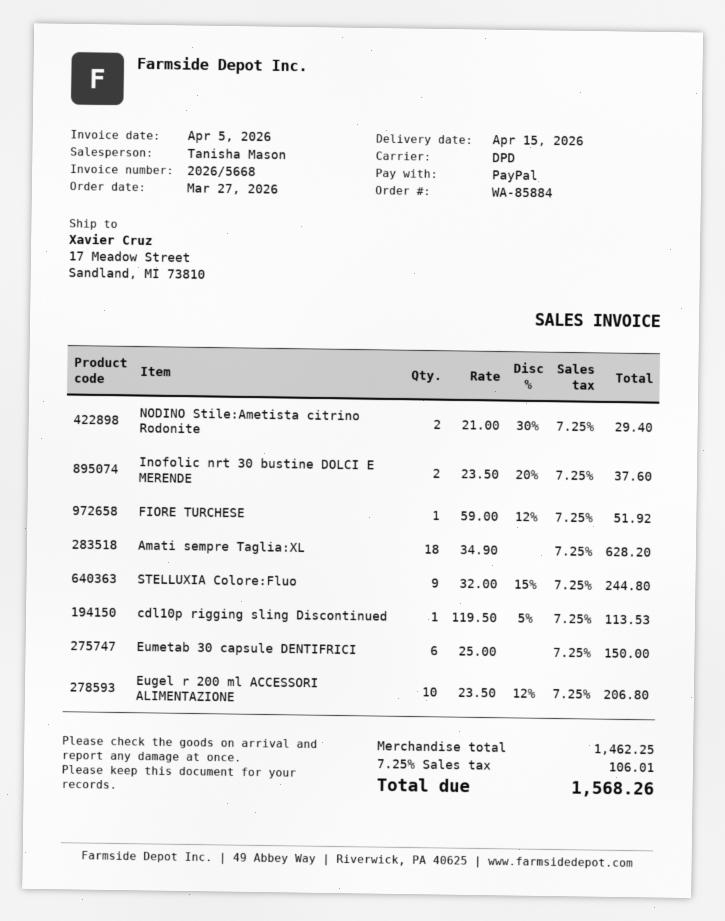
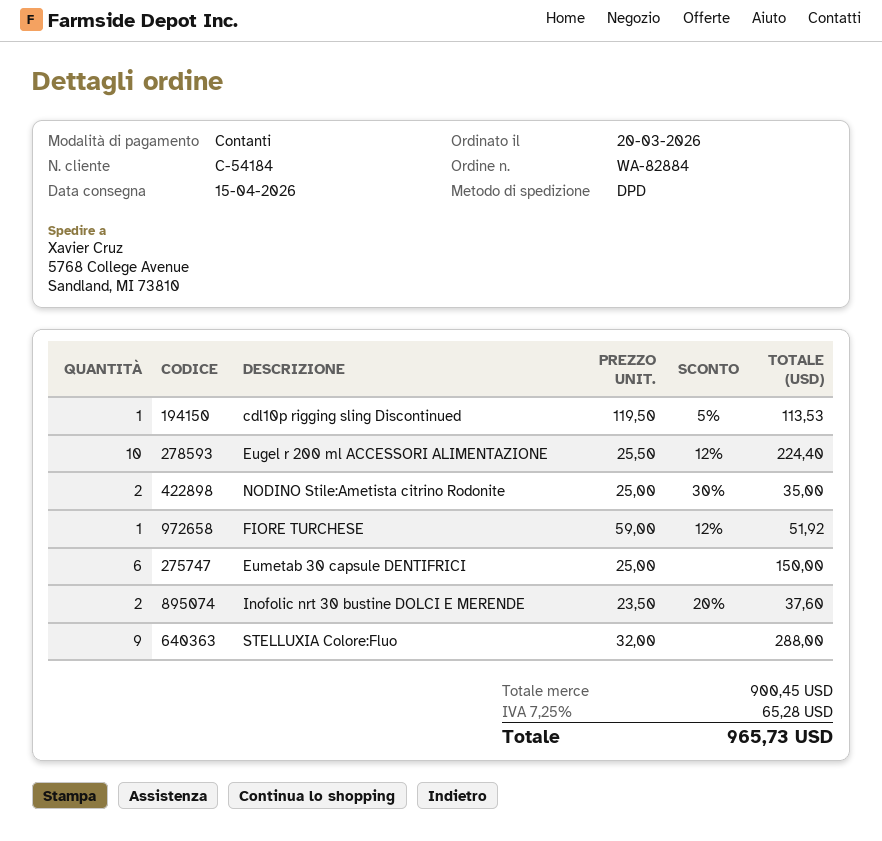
order number: WA-85884 -> WA-82884
order date: 2026-03-27 -> 2026-03-20
payment method: PayPal -> cash
ship to: 17 Meadow Street, Sandland, MI 73810 -> 5768 College Avenue, Sandland, MI 73810
NODINO Stile:Ametista citrino Rodonite: 2 x 21.00 - 30% = 29.40 -> 2 x 25.00 - 30% = 35.00
Amati sempre Taglia:XL: 18 x 34.90 = 628.20 -> none
STELLUXIA Colore:Fluo: 9 x 32.00 - 15% = 244.80 -> 9 x 32.00 = 288.00
Eugel r 200 ml ACCESSORI ALIMENTAZIONE: 10 x 23.50 - 12% = 206.80 -> 10 x 25.50 - 12% = 224.40
subtotal: 1462.25 -> 900.45
tax: 7.25% = 106.01 -> 7.25% = 65.28
total: 1568.26 -> 965.73

